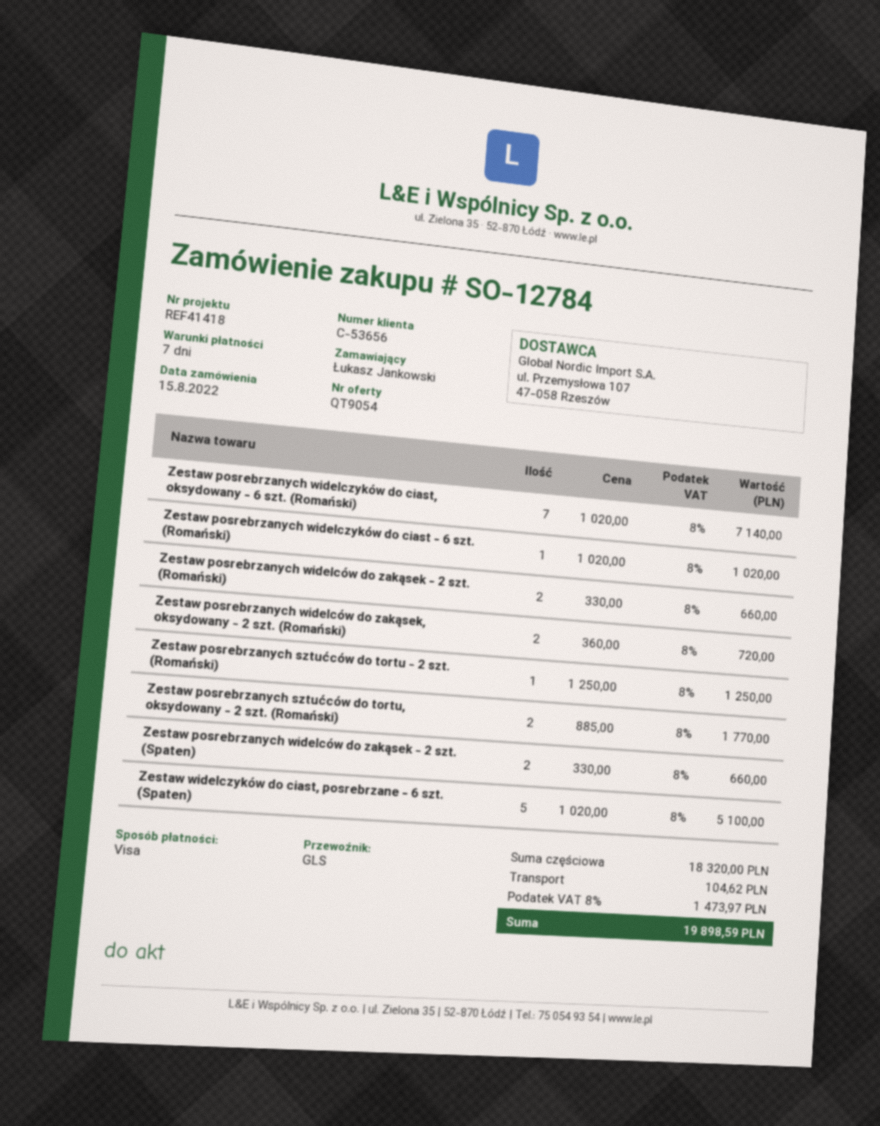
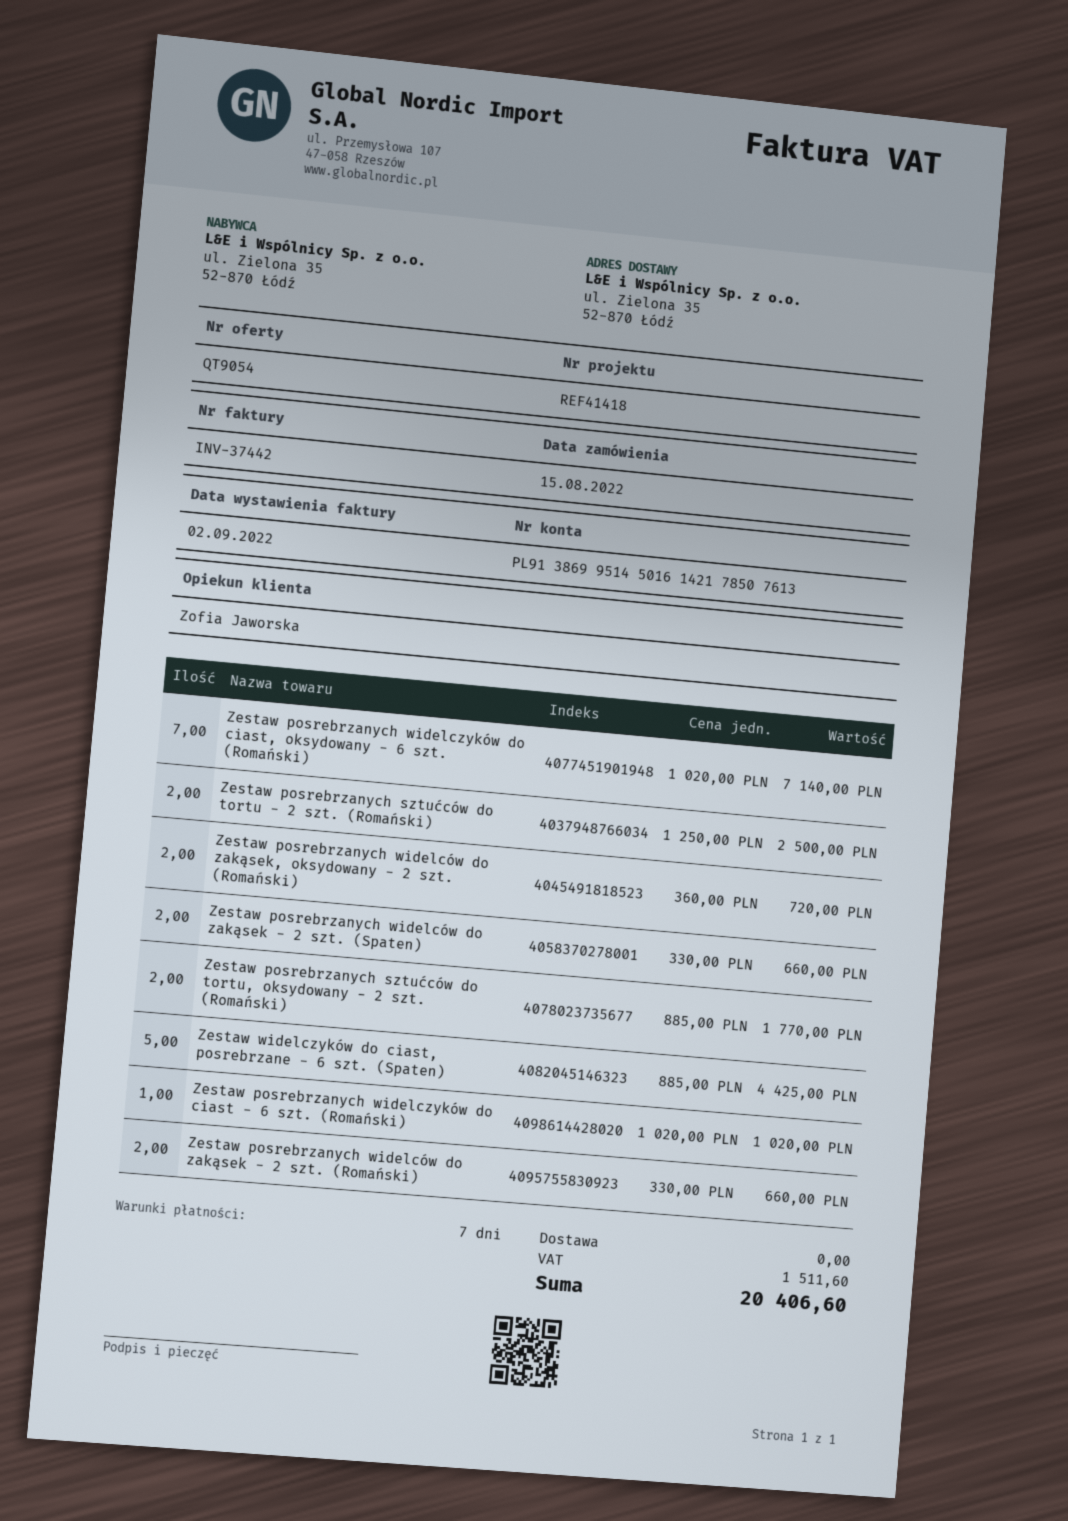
Zestaw posrebrzanych sztućców do tortu - 2 szt. (Romański): 1 x 1250.00 = 1250.00 -> 2 x 1250.00 = 2500.00
Zestaw widelczyków do ciast, posrebrzane - 6 szt. (Spaten): 5 x 1020.00 = 5100.00 -> 5 x 885.00 = 4425.00
shipping: 104.62 -> 0.00
tax: 1473.97 -> 1511.60
total: 19898.59 -> 20406.60

